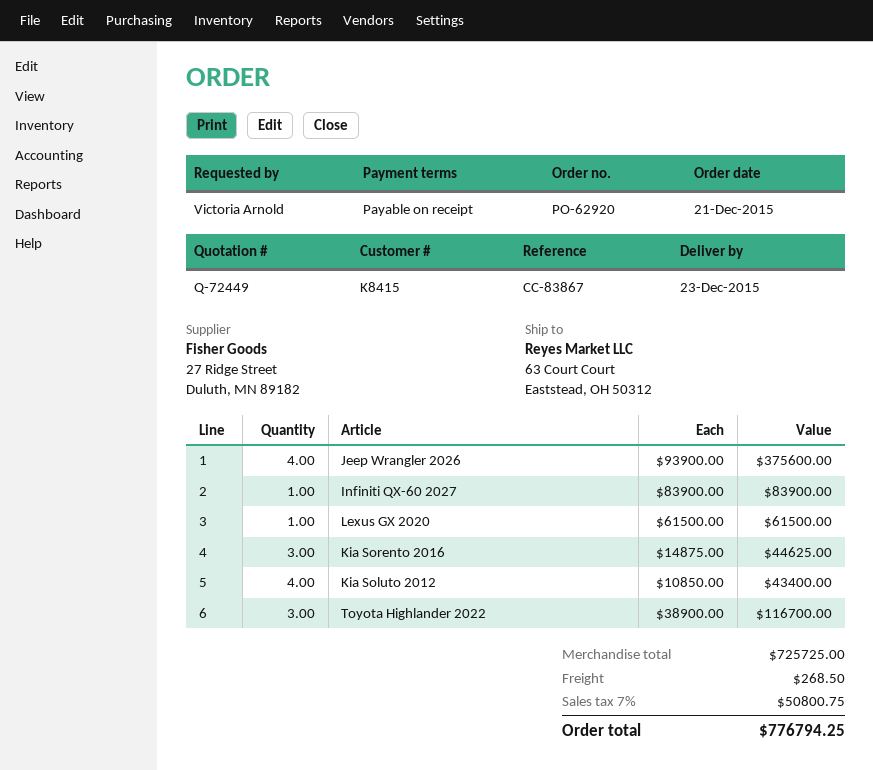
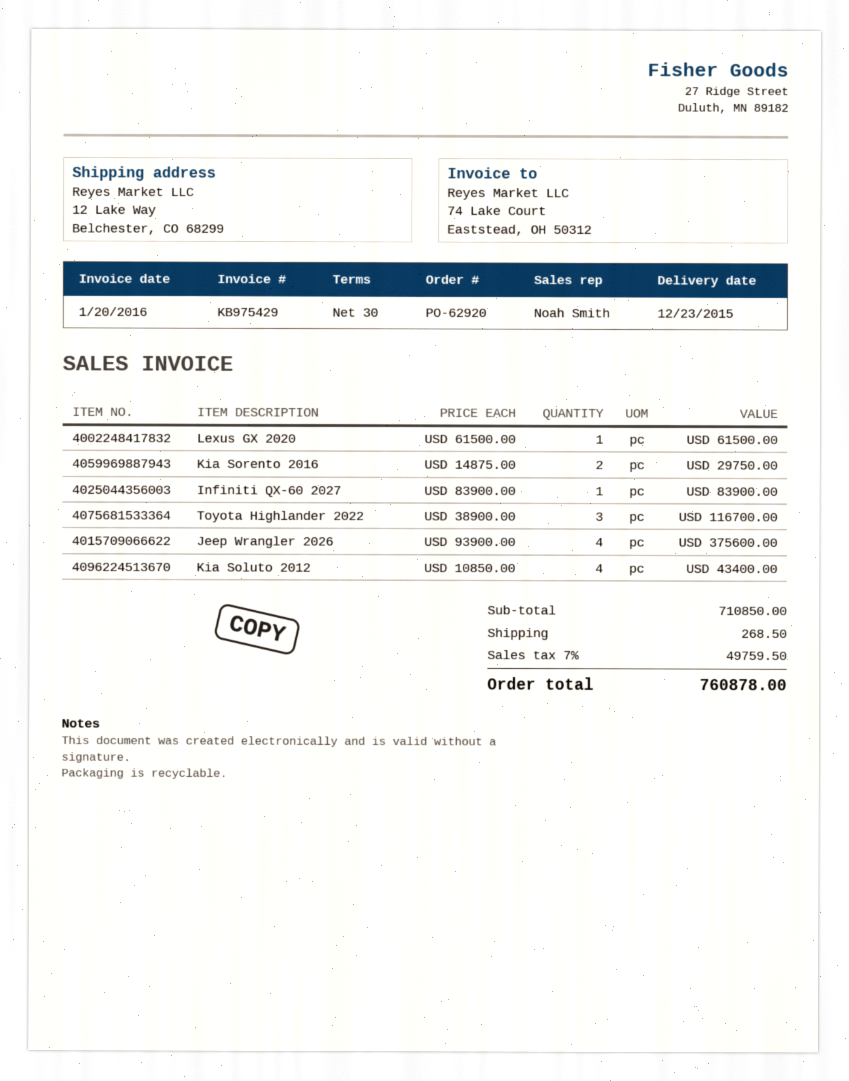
payment terms: on receipt -> 30 days
ship to: 63 Court Court, Eaststead, OH 50312 -> 12 Lake Way, Belchester, CO 68299
Kia Sorento 2016: 3 x 14875.00 = 44625.00 -> 2 x 14875.00 = 29750.00
subtotal: 725725.00 -> 710850.00
tax: 7% = 50800.75 -> 7% = 49759.50
total: 776794.25 -> 760878.00

